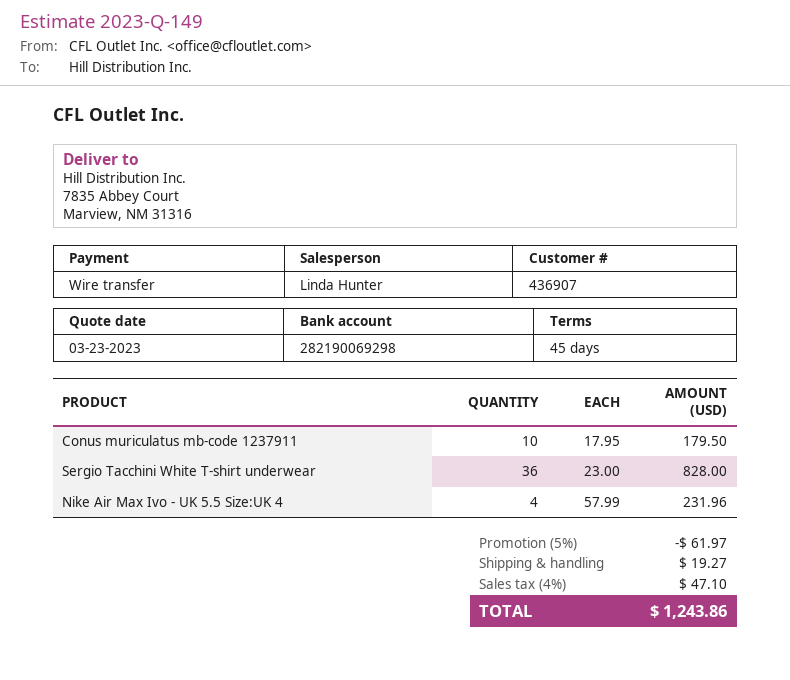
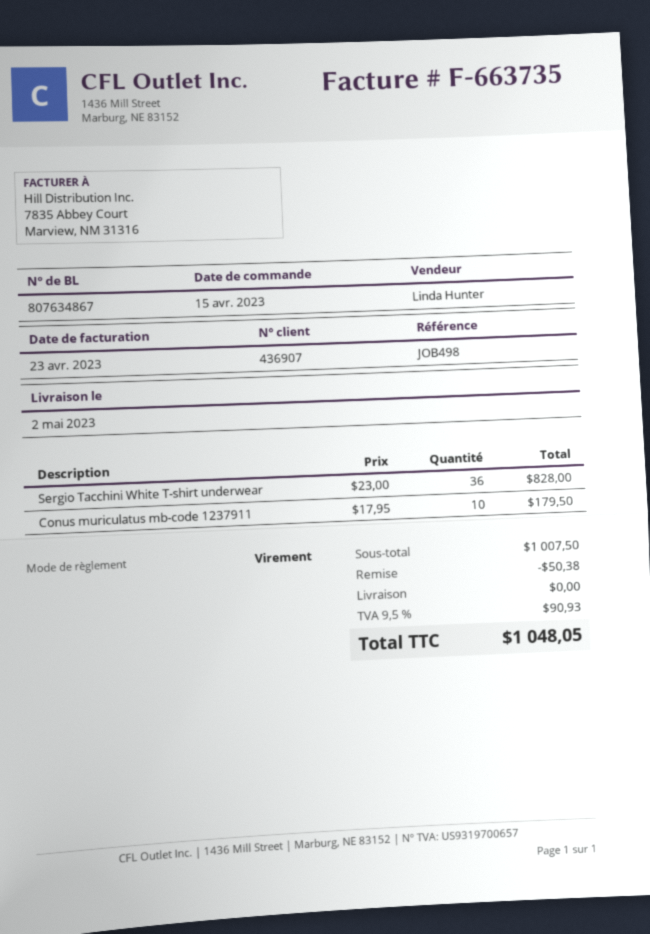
Nike Air Max Ivo - UK 5.5 Size:UK 4: 4 x 57.99 = 231.96 -> none
discount: 61.97 -> 50.38
shipping: 19.27 -> 0.00
tax: 4% = 47.10 -> 9.5% = 90.93
total: 1243.86 -> 1048.05

